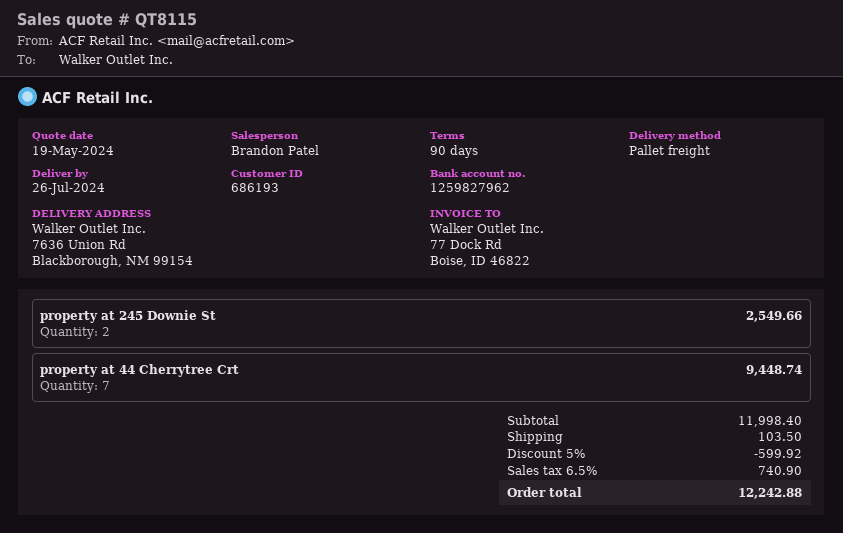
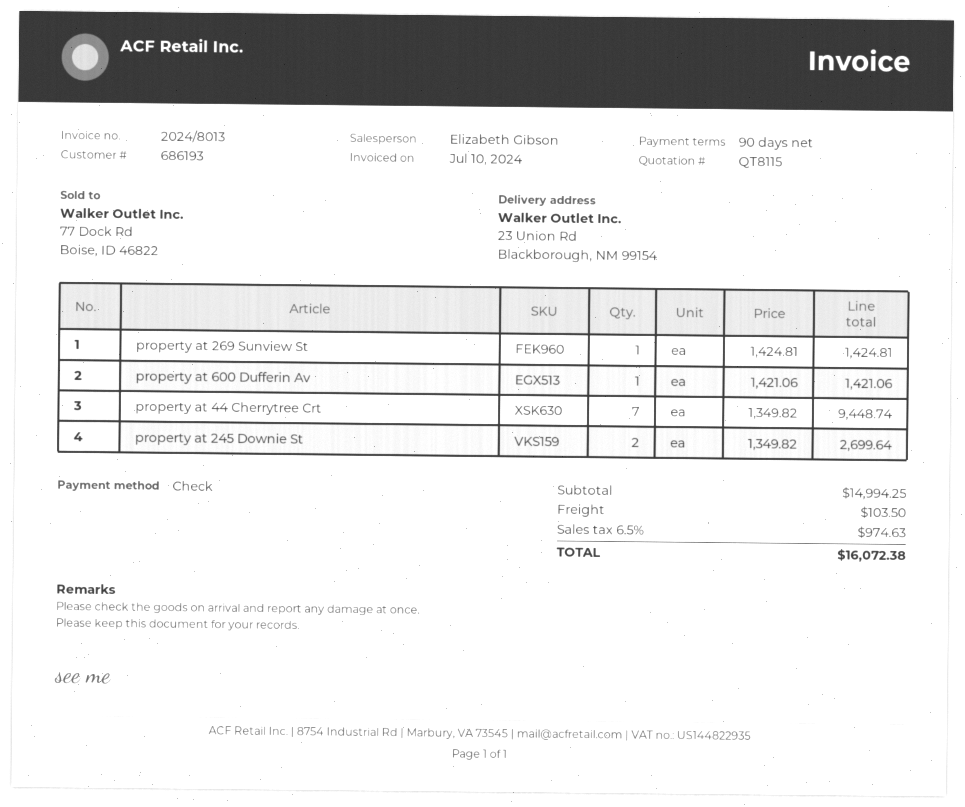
sales rep: Brandon Patel -> Elizabeth Gibson
ship to: 7636 Union Rd, Blackborough, NM 99154 -> 23 Union Rd, Blackborough, NM 99154
property at 245 Downie St: 2 for 2549.66 -> 2 for 2699.64
property at 269 Sunview St: none -> 1 for 1424.81
property at 600 Dufferin Av: none -> 1 for 1421.06
subtotal: 11998.40 -> 14994.25
discount: 5% = 599.92 -> none
tax: 6.5% = 740.90 -> 6.5% = 974.63
total: 12242.88 -> 16072.38

